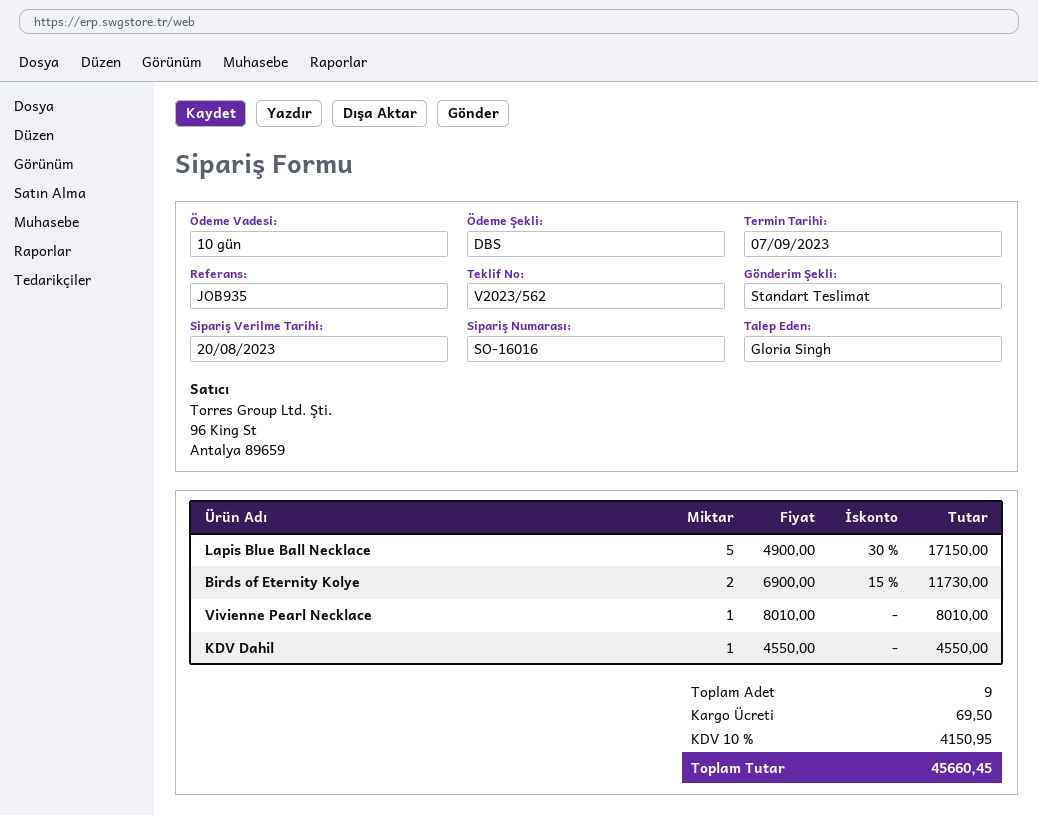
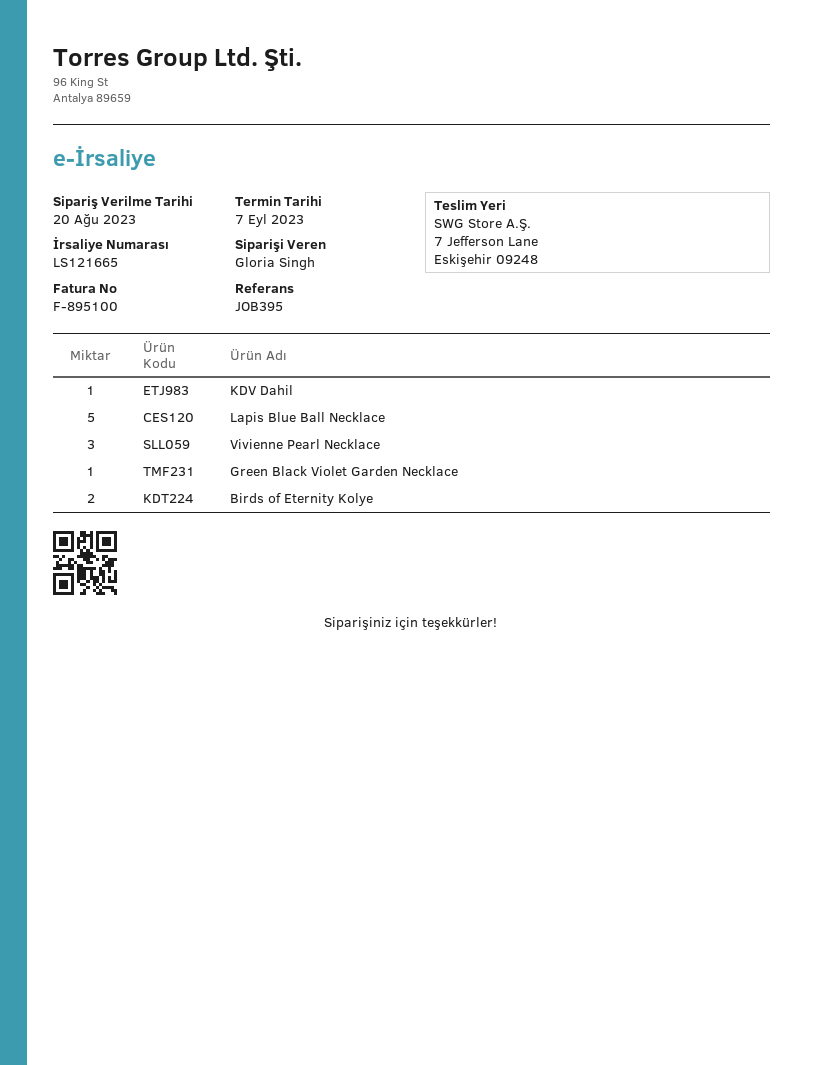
reference: JOB935 -> JOB395
Vivienne Pearl Necklace: 1 -> 3
Green Black Violet Garden Necklace: none -> 1

